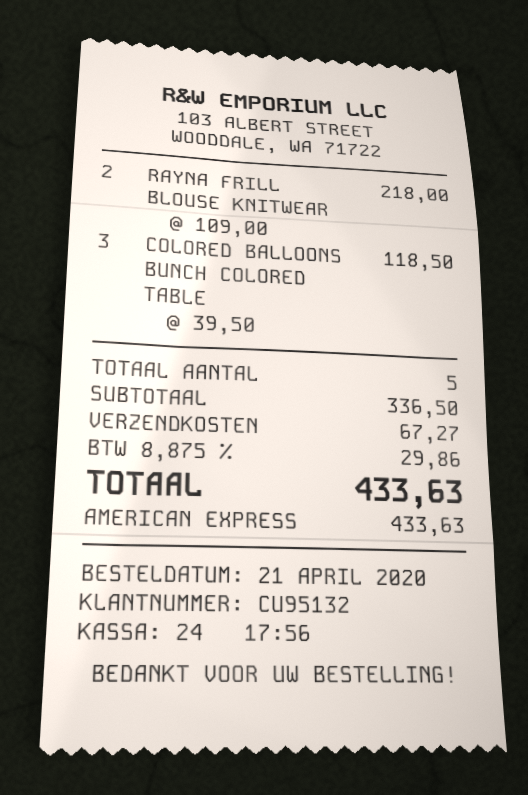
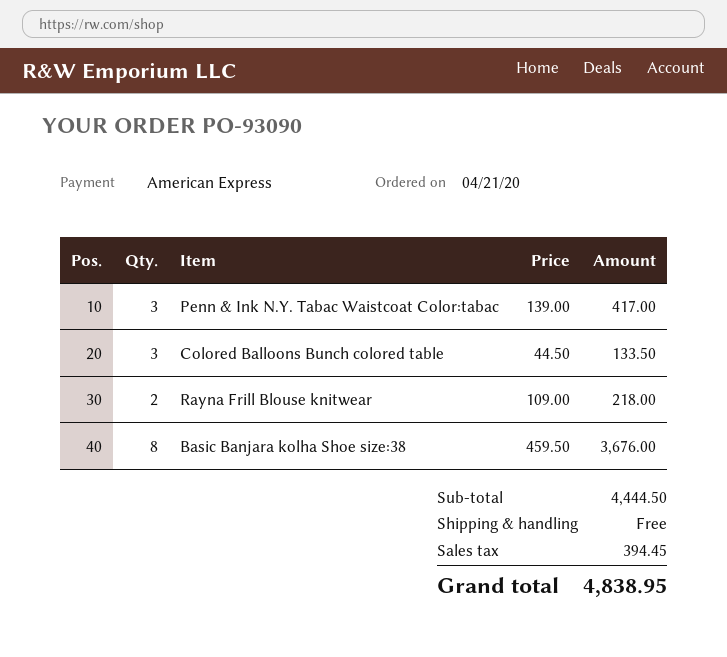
COLORED BALLOONS BUNCH COLORED TABLE: 3 x 39.50 = 118.50 -> 3 x 44.50 = 133.50
Penn & Ink N.Y. Tabac Waistcoat Color:tabac: none -> 3 x 139.00 = 417.00
Basic Banjara kolha Shoe size:38: none -> 8 x 459.50 = 3676.00
subtotal: 336.50 -> 4444.50
shipping: 67.27 -> 0.00
tax: 29.86 -> 394.45
total: 433.63 -> 4838.95

